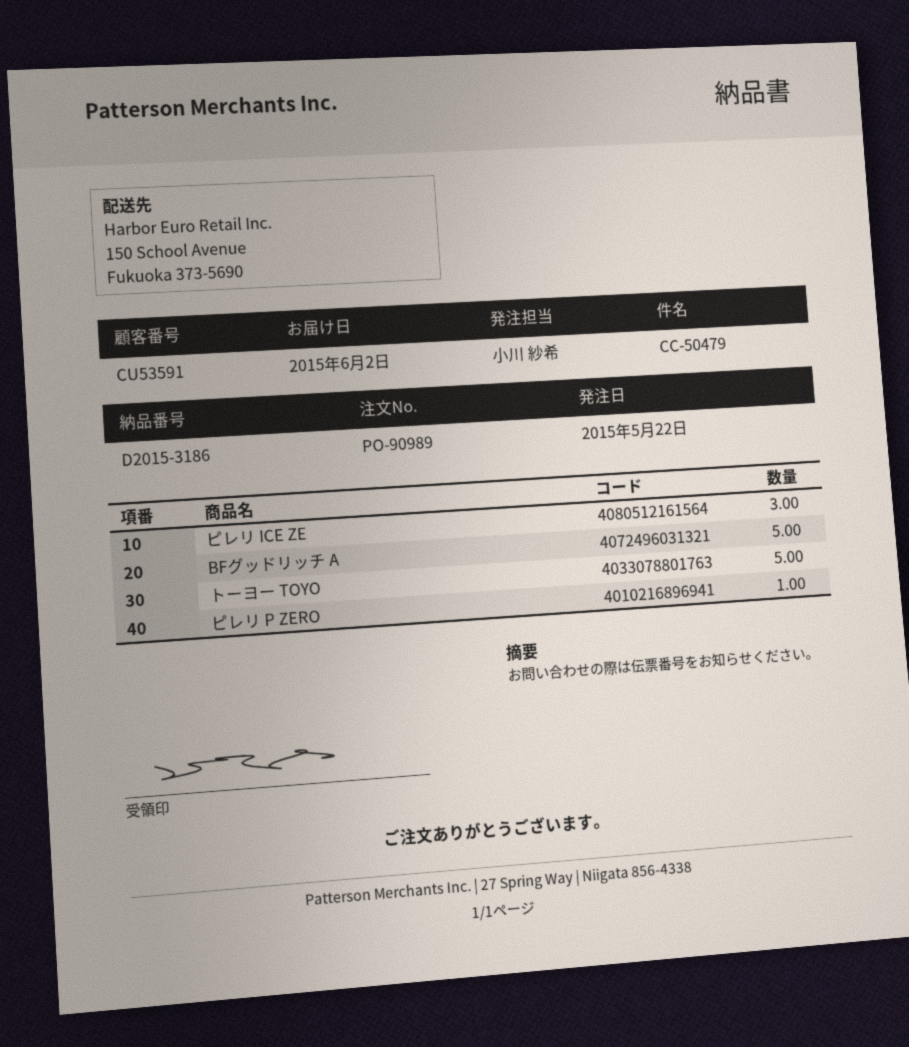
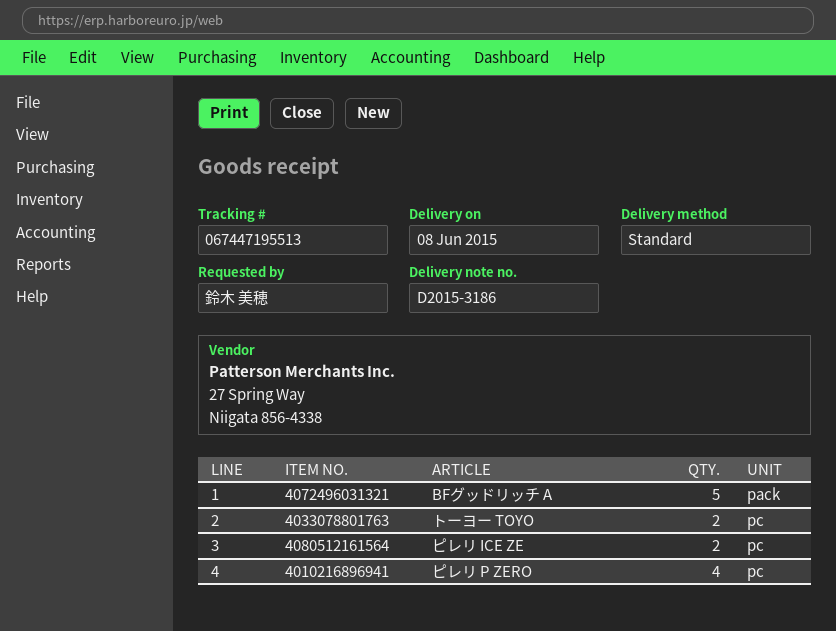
delivery date: 2015-06-02 -> 2015-06-08
ordered by: 小川 紗希 -> 鈴木 美穂
ピレリ ICE ZE: 3 -> 2
トーヨー TOYO: 5 -> 2
ピレリ P ZERO: 1 -> 4

